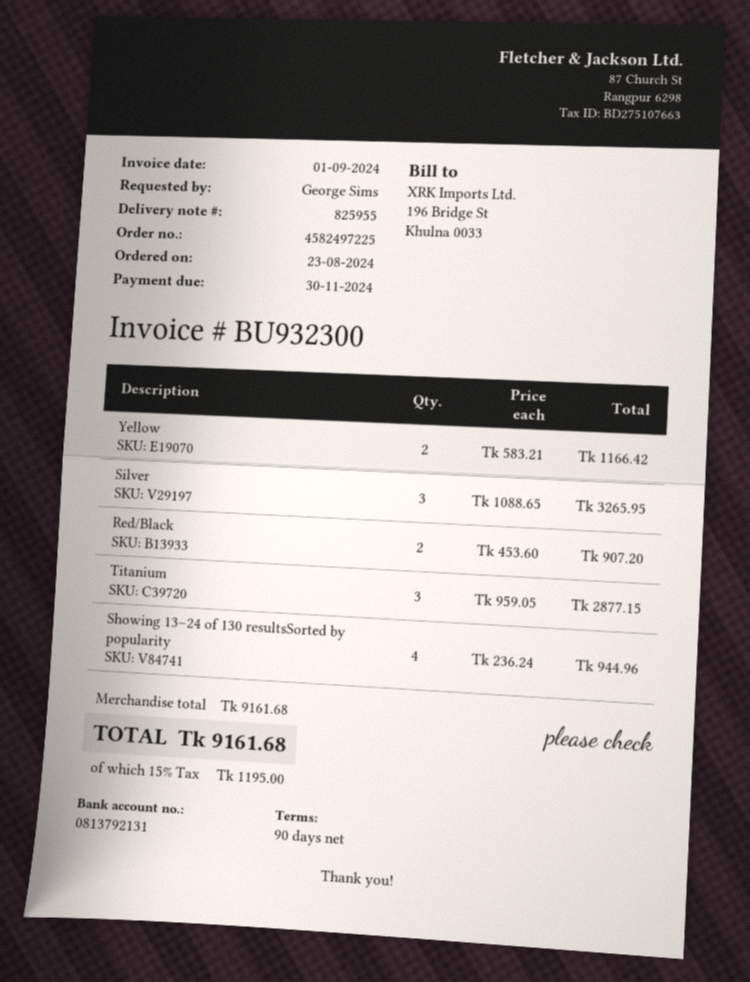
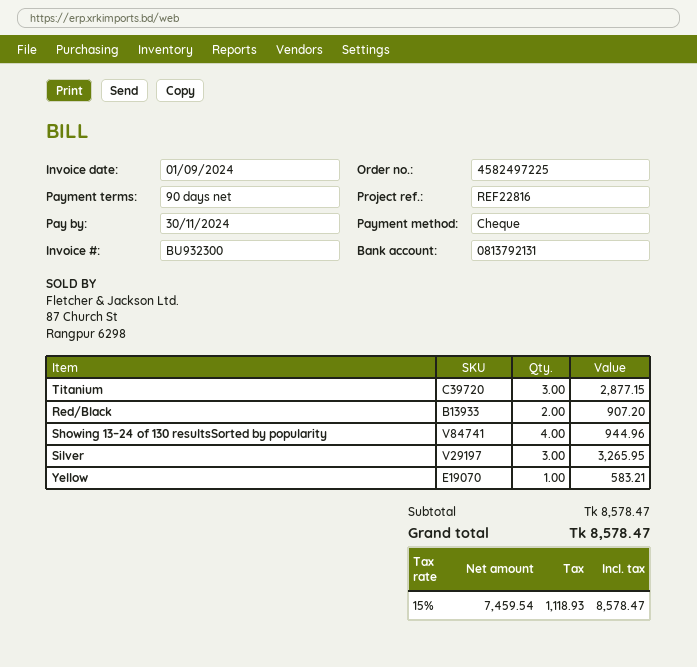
Yellow: 2 for 1166.42 -> 1 for 583.21
subtotal: 9161.68 -> 8578.47
tax: 15% = 1195.00 -> 15% = 1118.93
total: 9161.68 -> 8578.47

